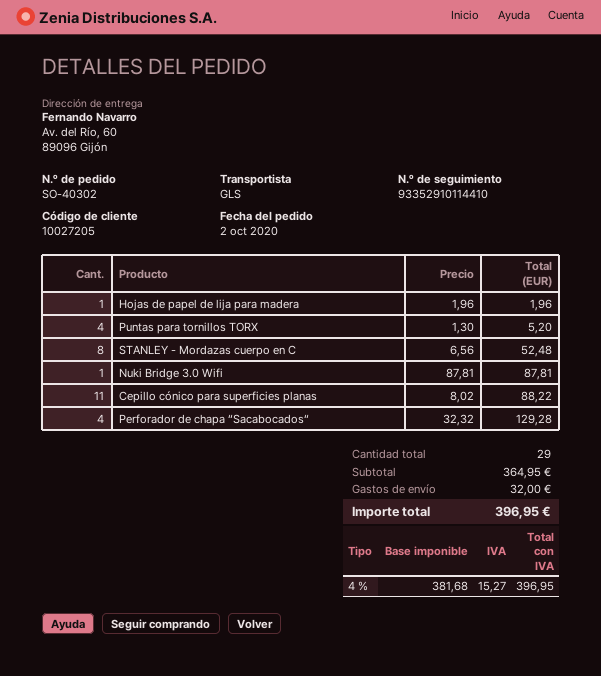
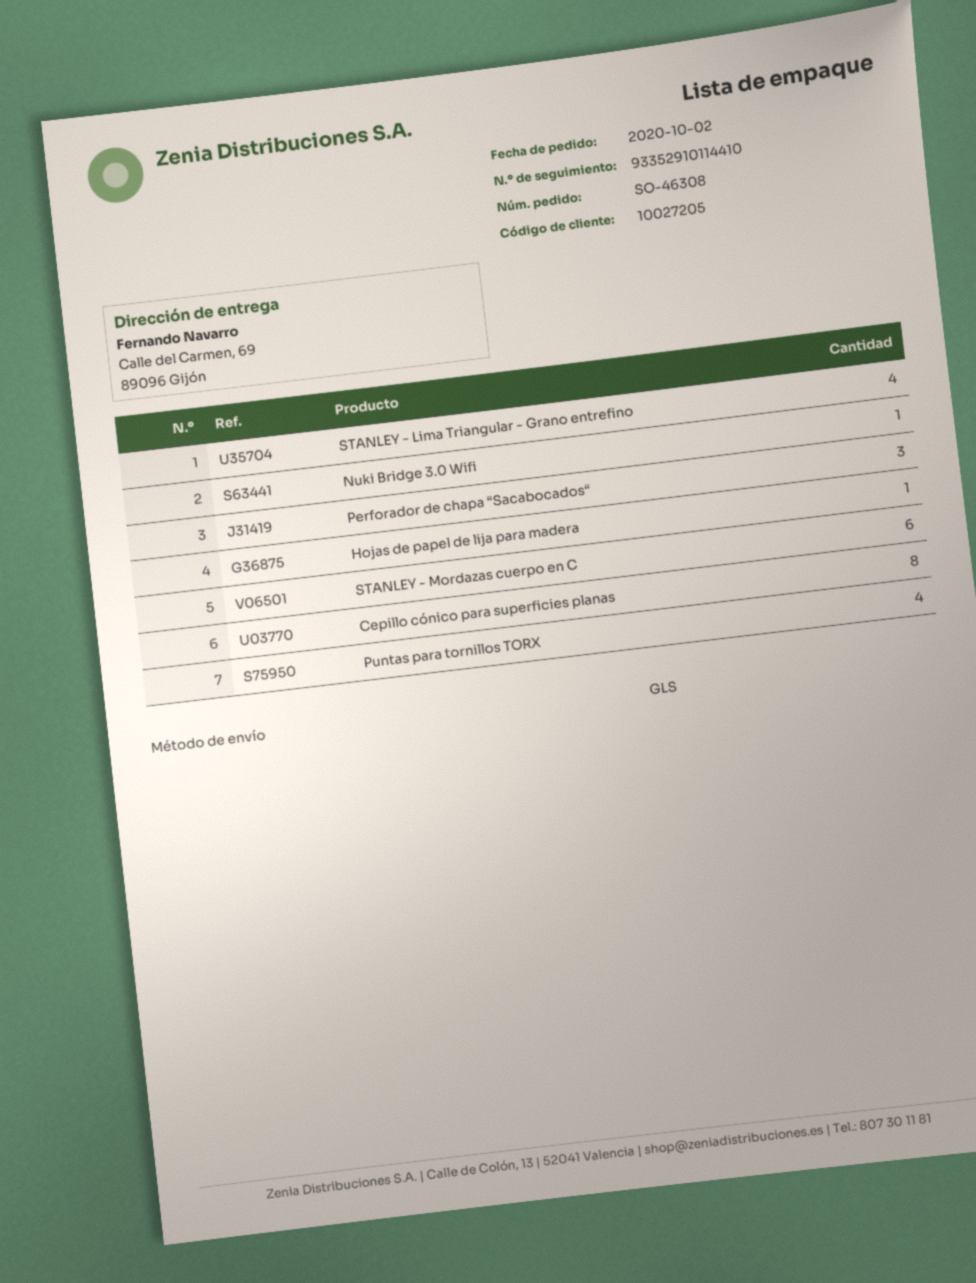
order number: SO-40302 -> SO-46308
ship to: Av. del Río, 60, 89096 Gijón -> Calle del Carmen, 69, 89096 Gijón
STANLEY - Mordazas cuerpo en C: 8 -> 6
Cepillo cónico para superficies planas: 11 -> 8
Perforador de chapa “Sacabocados“: 4 -> 3
STANLEY - Lima Triangular - Grano entrefino: none -> 4

